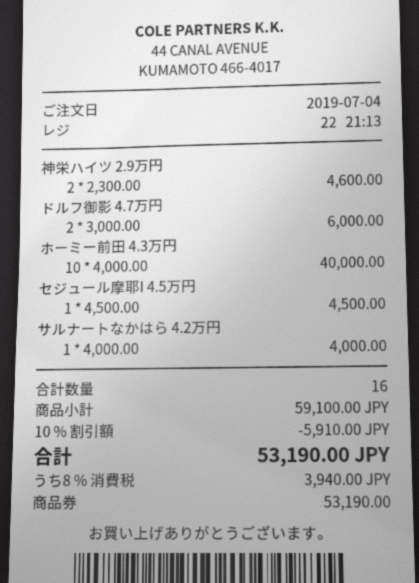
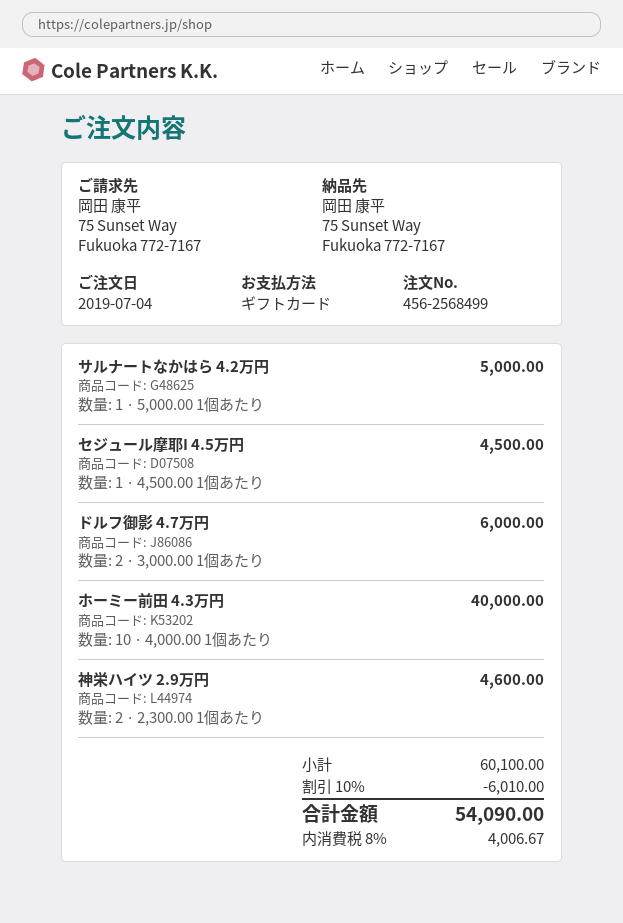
サルナートなかはら 4.2万円: 1 x 4000.00 = 4000.00 -> 1 x 5000.00 = 5000.00
subtotal: 59100.00 -> 60100.00
discount: 10% = 5910.00 -> 10% = 6010.00
tax: 8% = 3940.00 -> 8% = 4006.67
total: 53190.00 -> 54090.00

